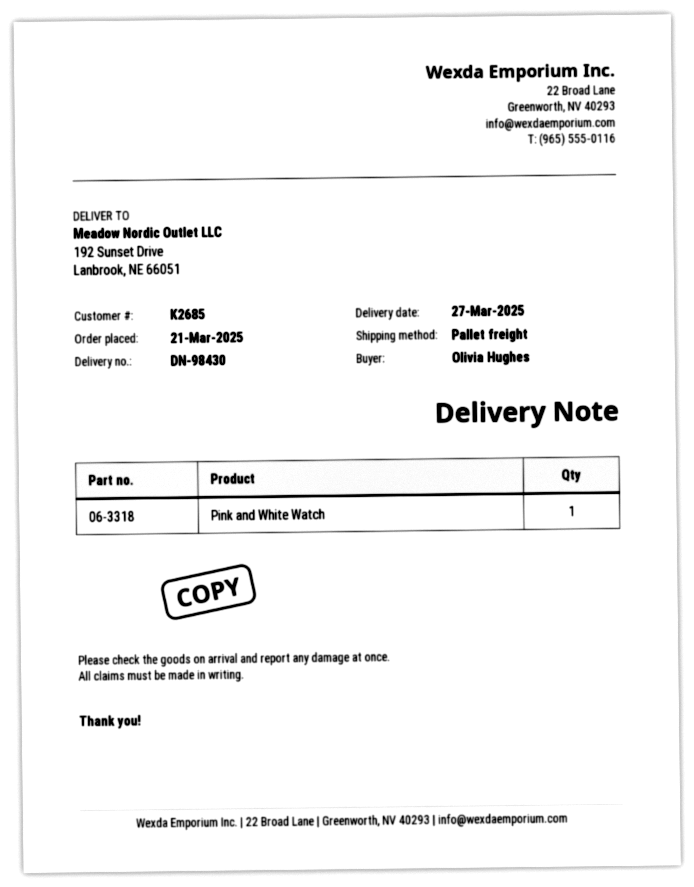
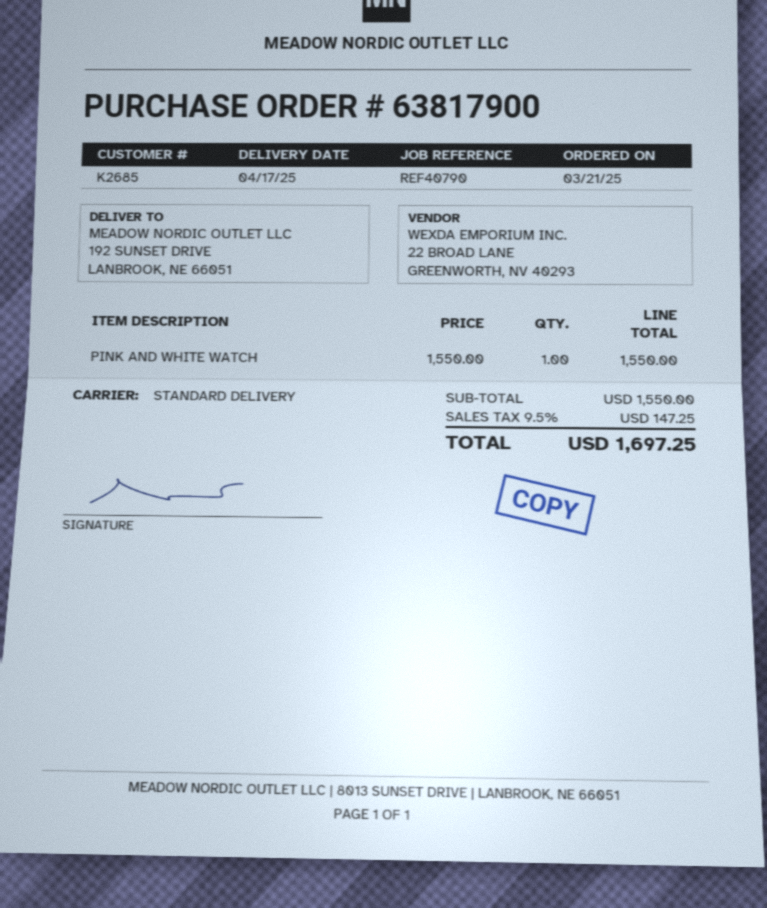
delivery date: 2025-03-27 -> 2025-04-17
shipping method: pallet freight -> standard

